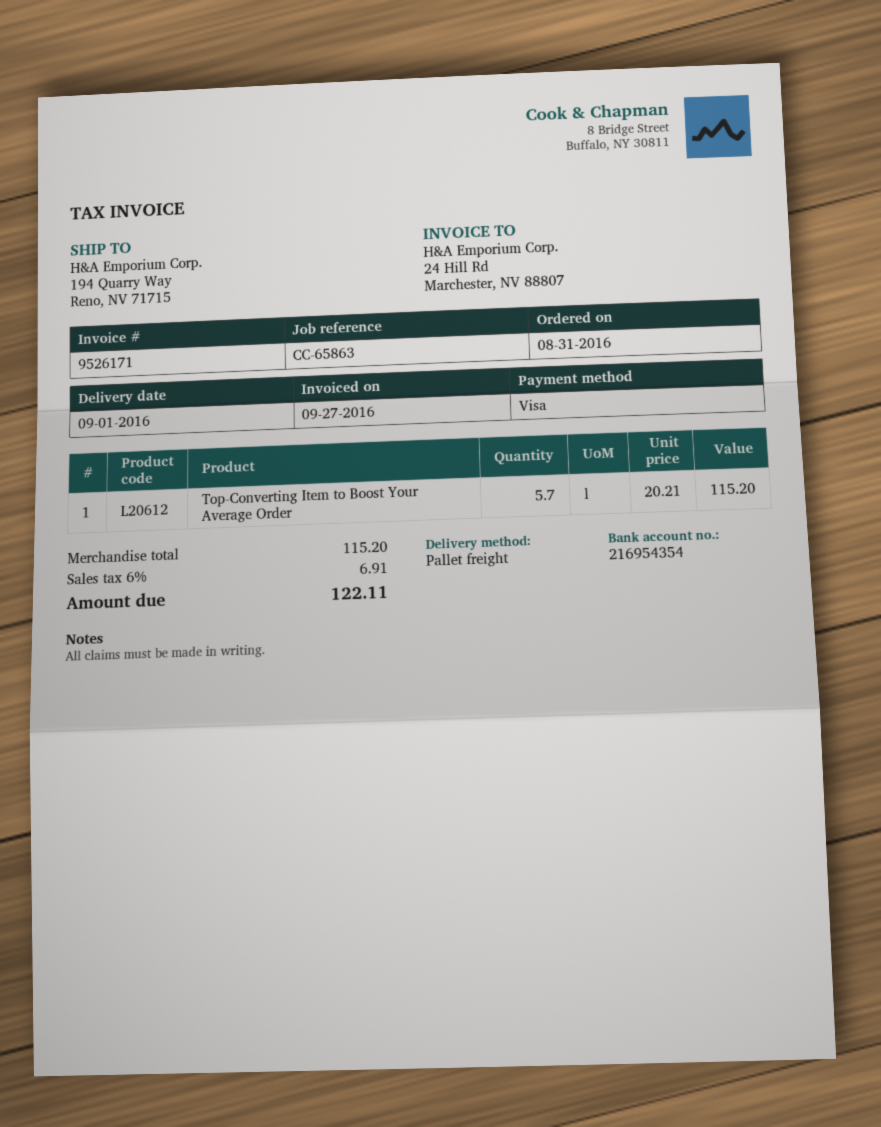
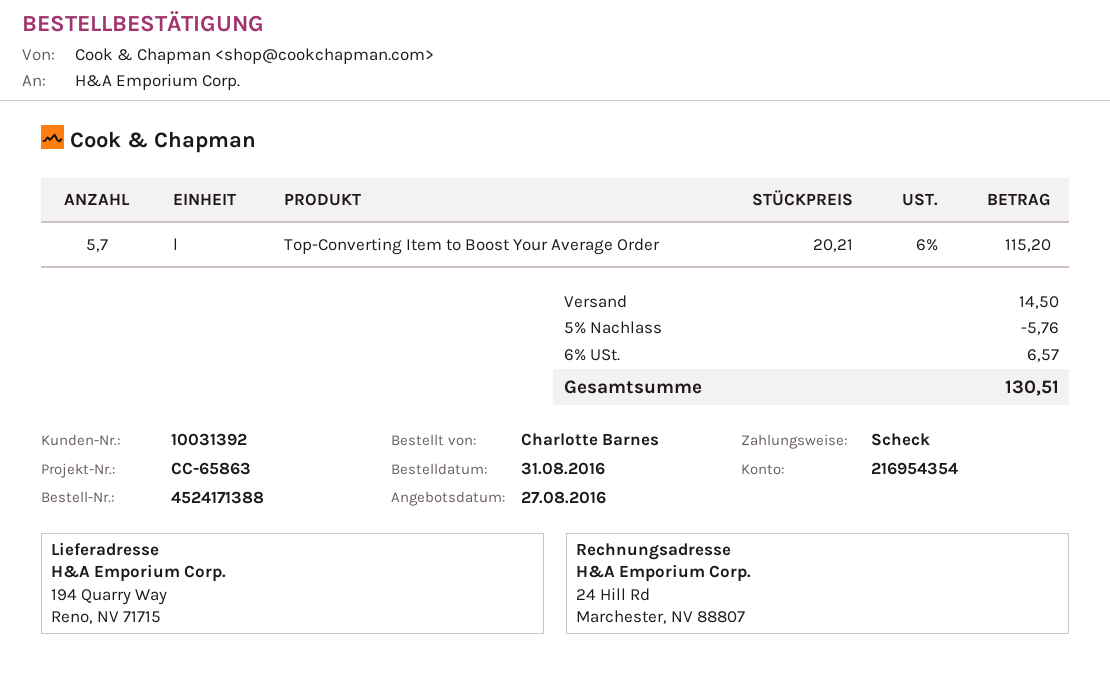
payment method: Visa -> cheque
discount: none -> 5% = 5.76
shipping: none -> 14.50
tax: 6% = 6.91 -> 6% = 6.57
total: 122.11 -> 130.51

